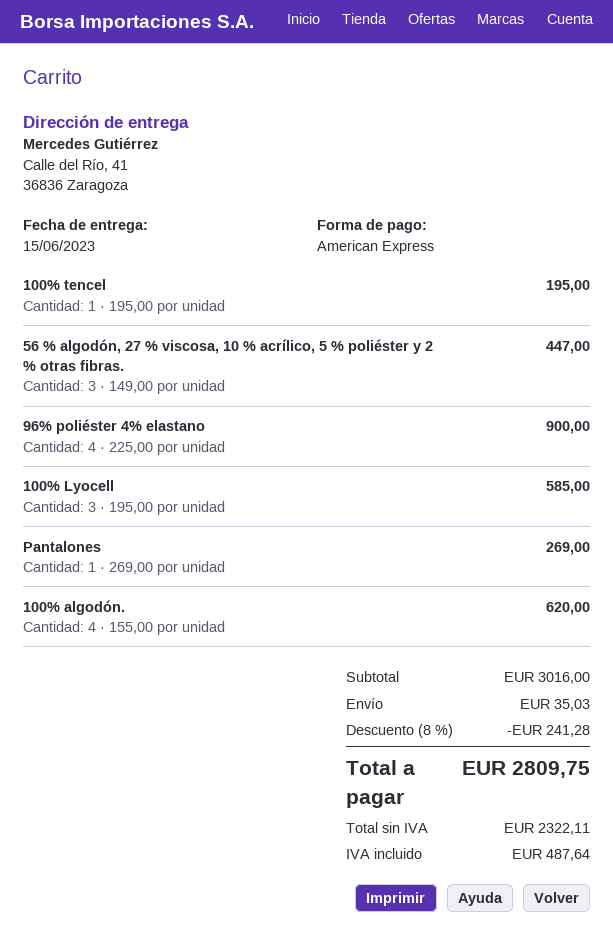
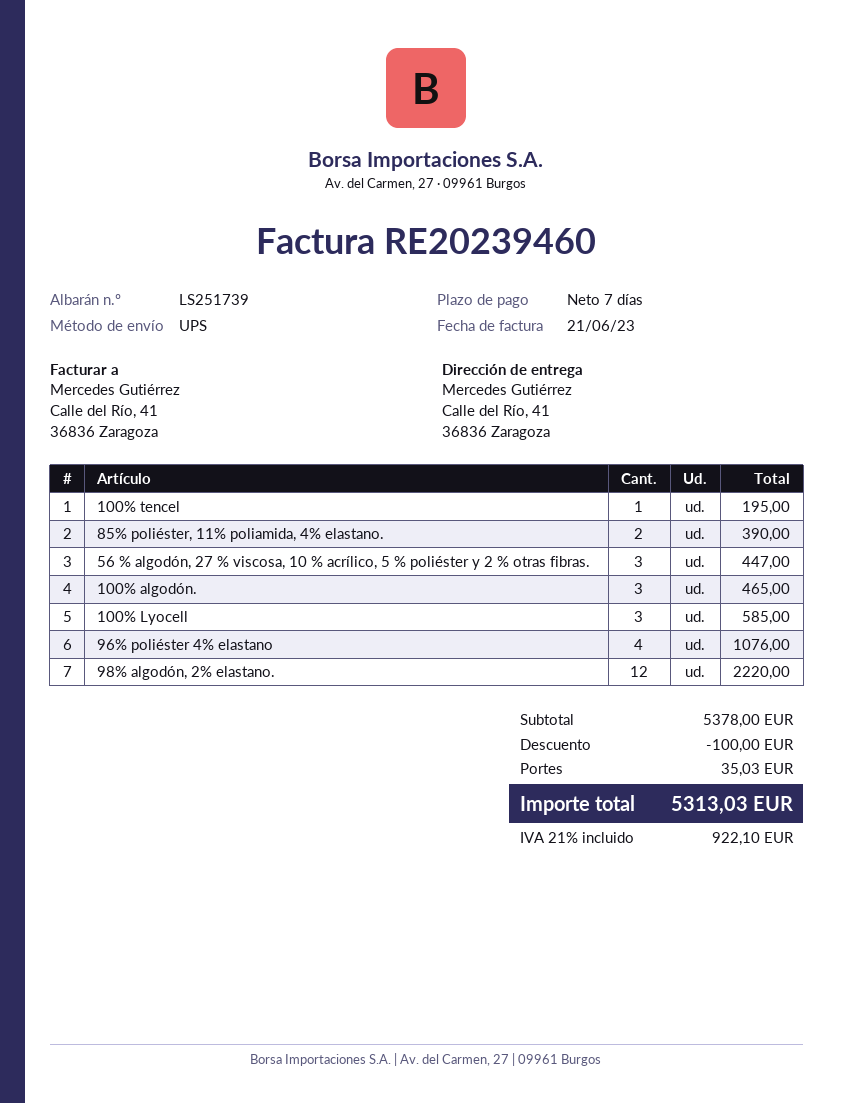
96% poliéster 4% elastano: 4 for 900.00 -> 4 for 1076.00
Pantalones: 1 for 269.00 -> none
100% algodón.: 4 for 620.00 -> 3 for 465.00
85% poliéster, 11% poliamida, 4% elastano.: none -> 2 for 390.00
98% algodón, 2% elastano.: none -> 12 for 2220.00
subtotal: 3016.00 -> 5378.00
discount: 241.28 -> 100.00
tax: 487.64 -> 922.10
total: 2809.75 -> 5313.03

